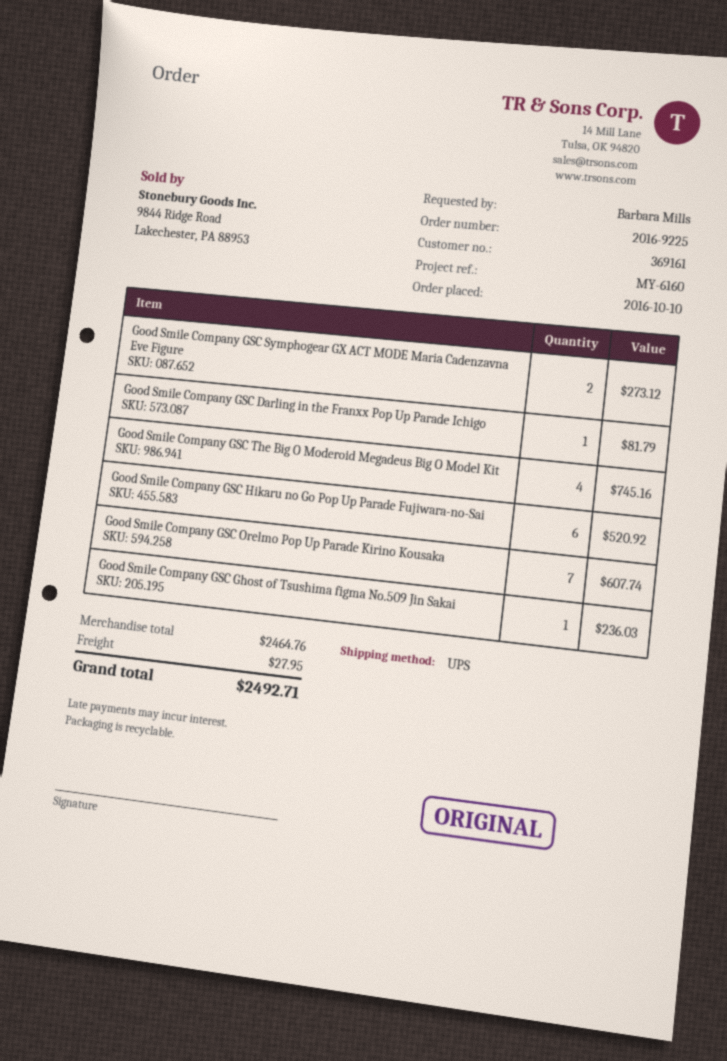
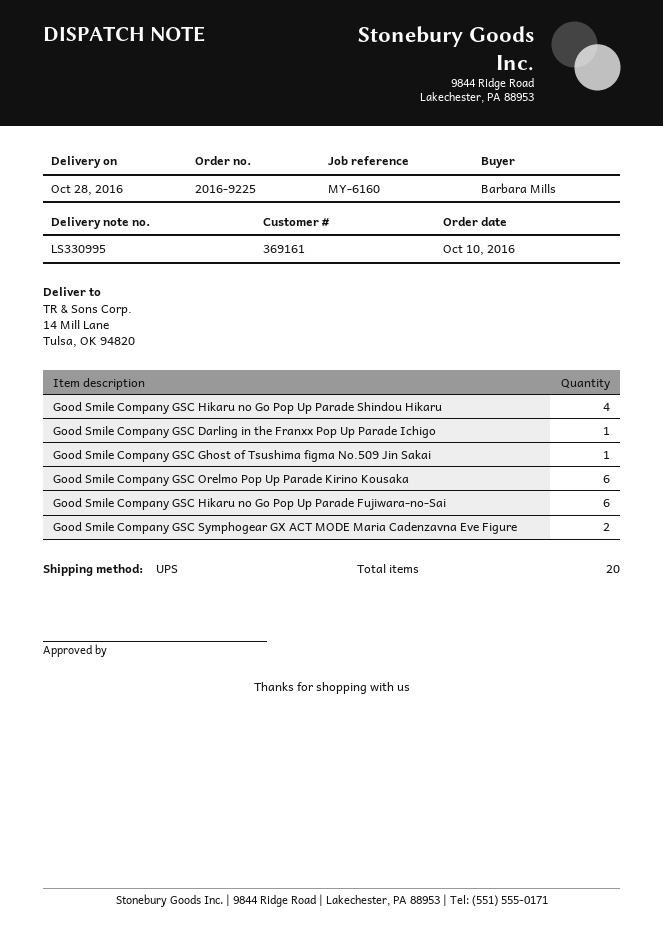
Good Smile Company GSC The Big O Moderoid Megadeus Big O Model Kit: 4 -> none
Good Smile Company GSC Orelmo Pop Up Parade Kirino Kousaka: 7 -> 6
Good Smile Company GSC Hikaru no Go Pop Up Parade Shindou Hikaru: none -> 4

